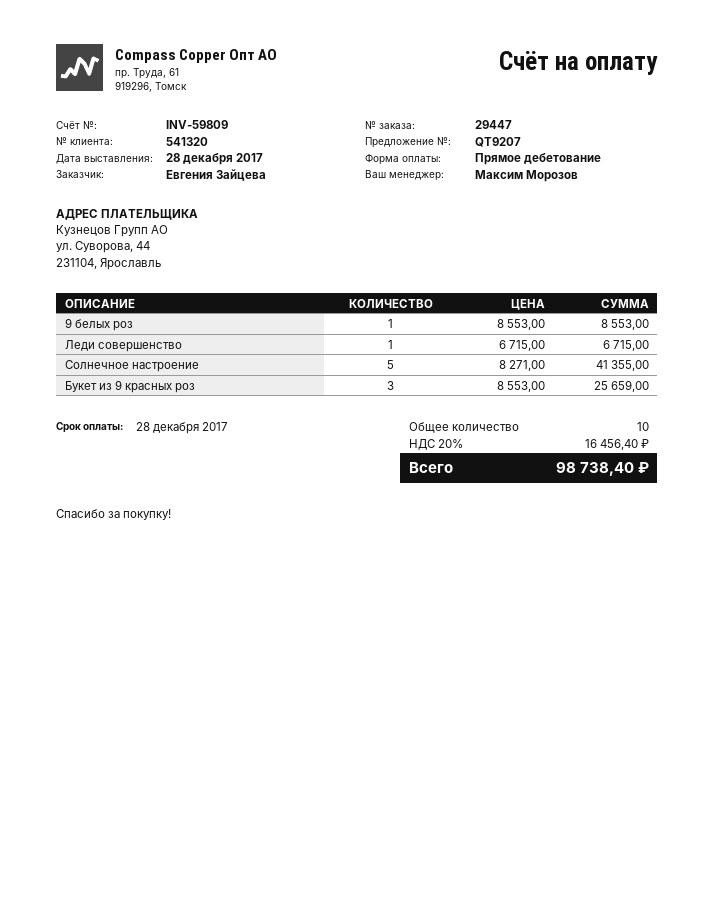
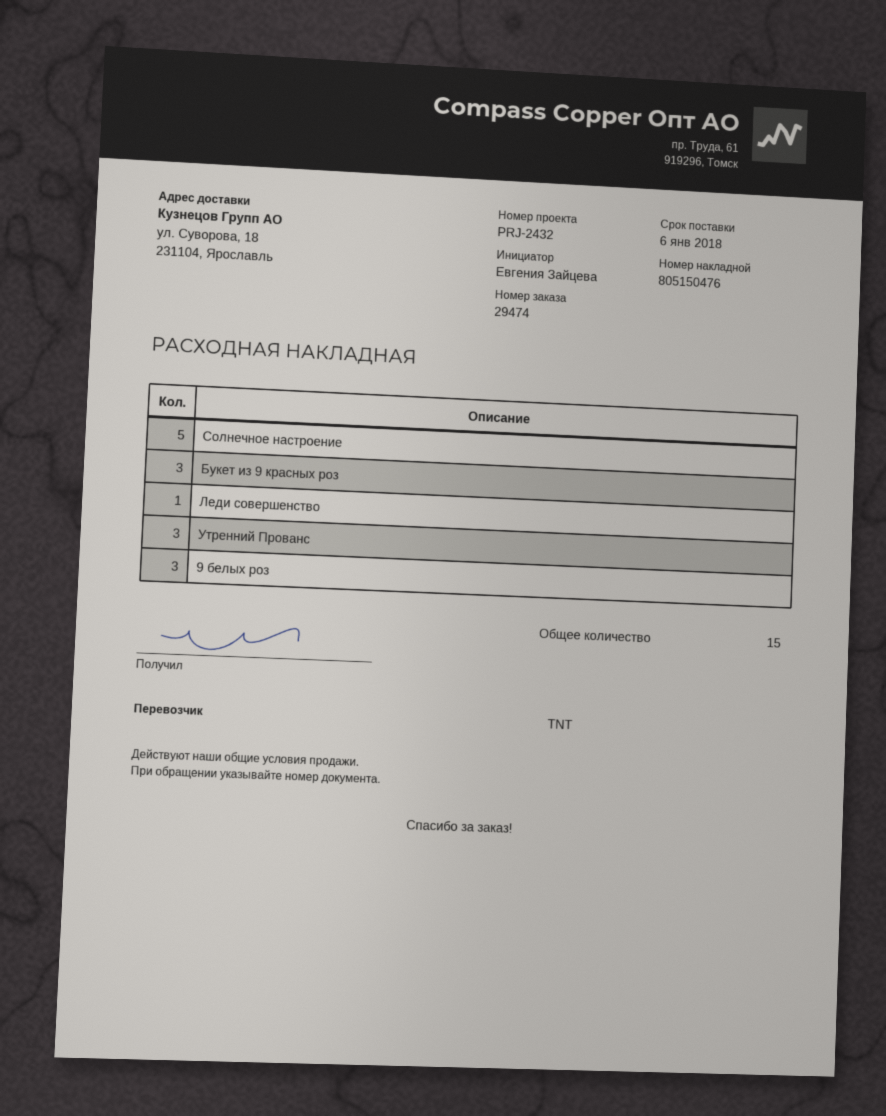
order number: 29447 -> 29474
9 белых роз: 1 -> 3
Утренний Прованс: none -> 3
total quantity: 10 -> 15

